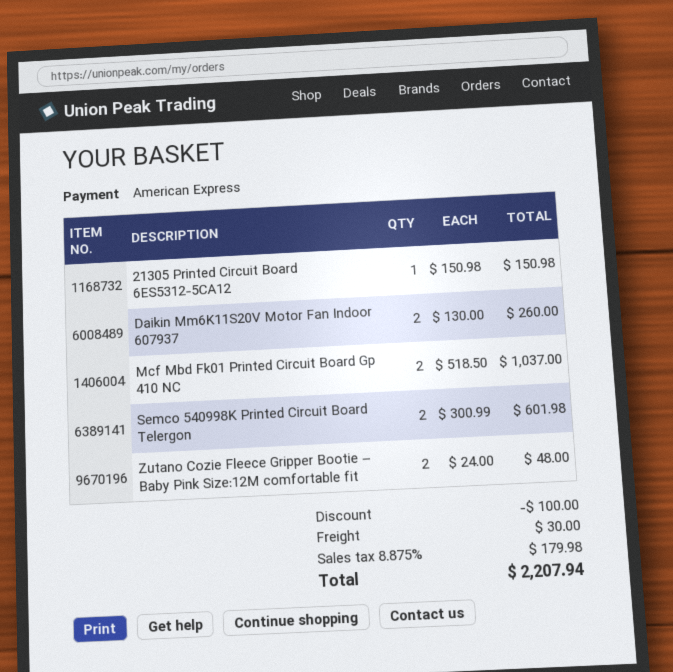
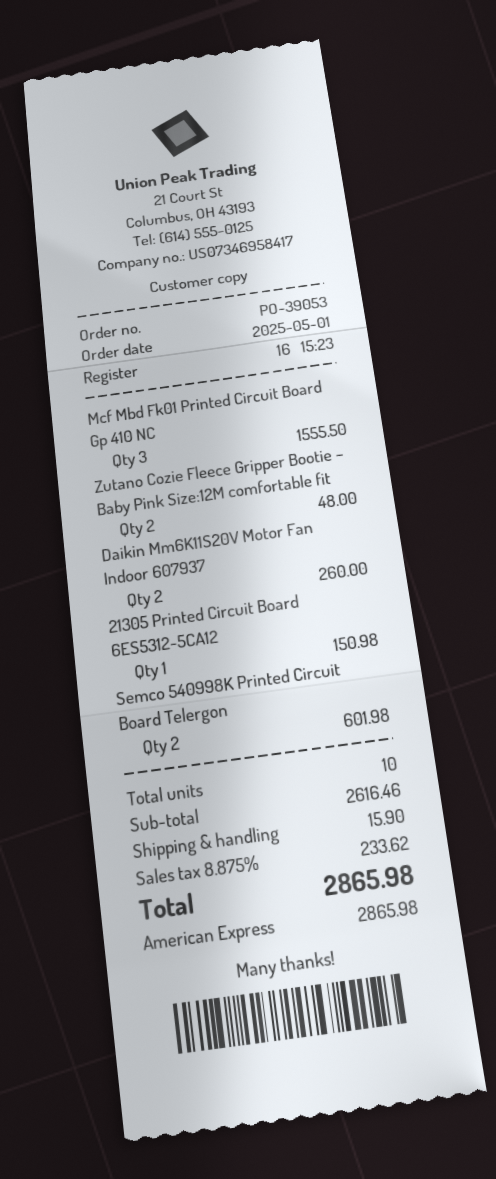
Mcf Mbd Fk01 Printed Circuit Board Gp 410 NC: 2 for 1037.00 -> 3 for 1555.50
discount: 100.00 -> none
shipping: 30.00 -> 15.90
tax: 8.875% = 179.98 -> 8.875% = 233.62
total: 2207.94 -> 2865.98

